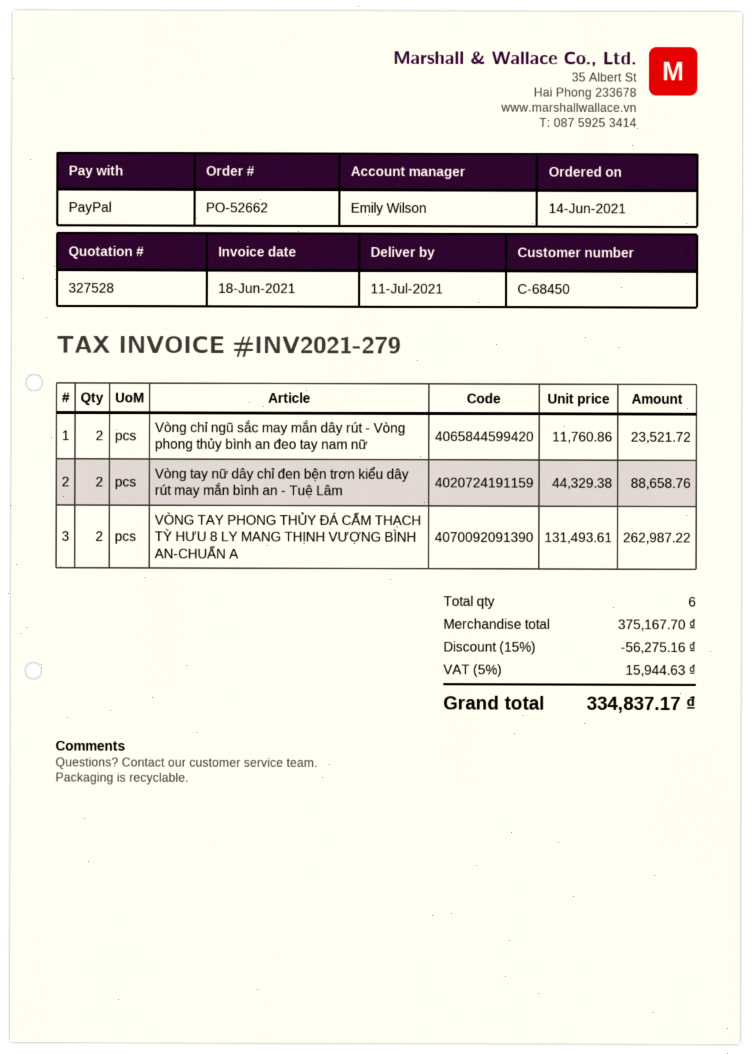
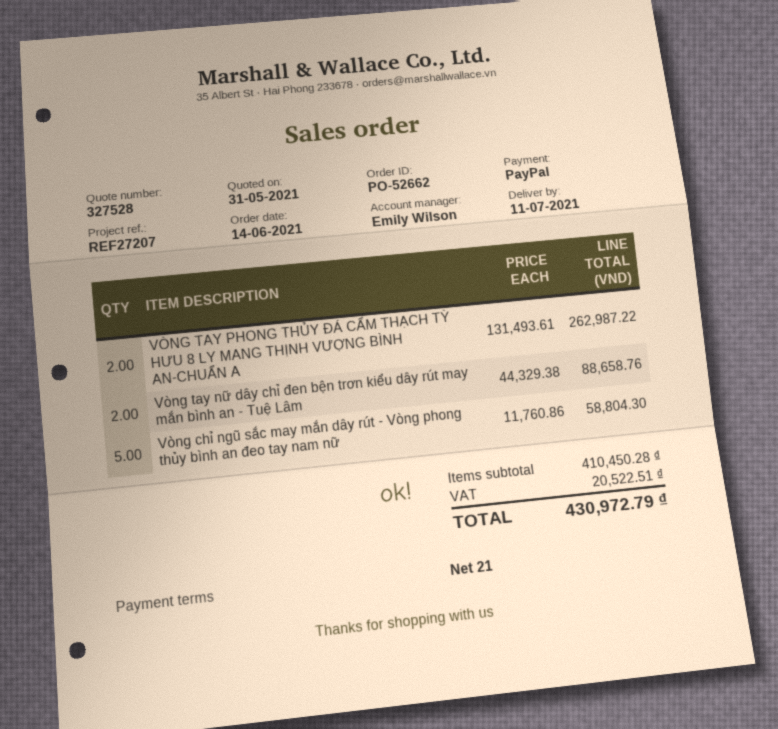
Vòng chỉ ngũ sắc may mắn dây rút - Vòng phong thủy bình an đeo tay nam nữ: 2 x 11760.86 = 23521.72 -> 5 x 11760.86 = 58804.30
subtotal: 375167.70 -> 410450.28
discount: 15% = 56275.16 -> none
tax: 15944.63 -> 20522.51
total: 334837.17 -> 430972.79

